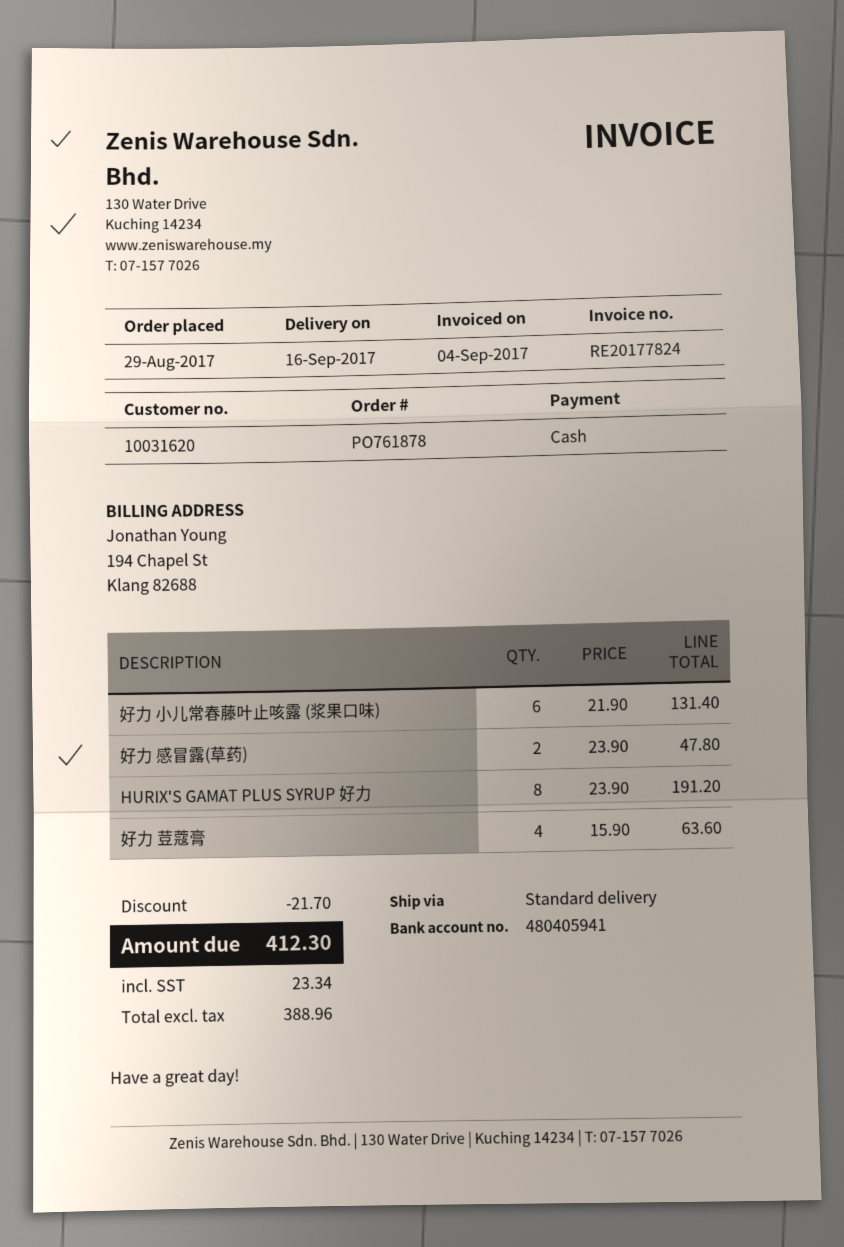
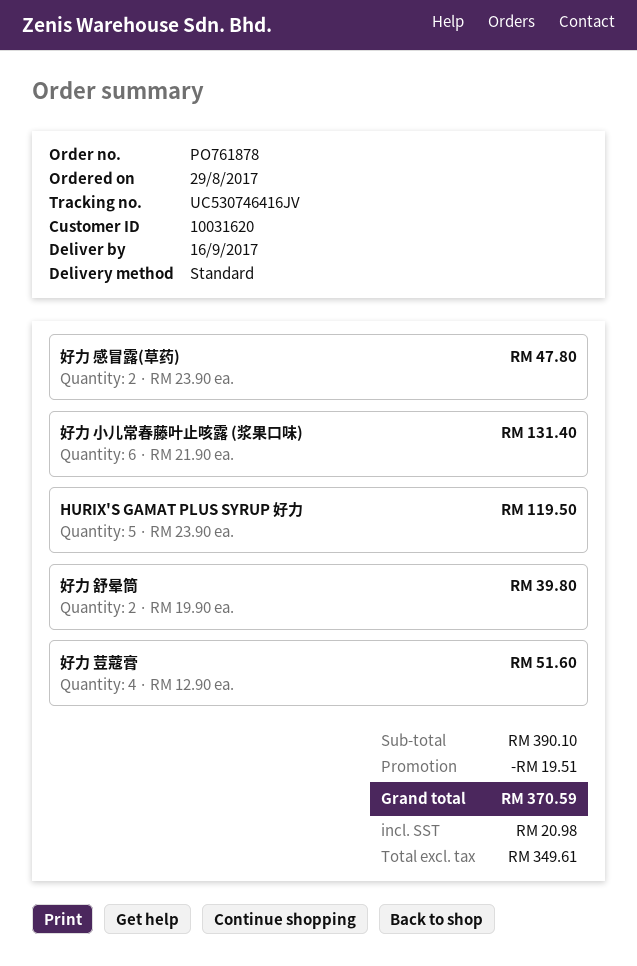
HURIX'S GAMAT PLUS SYRUP 好力: 8 x 23.90 = 191.20 -> 5 x 23.90 = 119.50
好力 荳蔻膏: 4 x 15.90 = 63.60 -> 4 x 12.90 = 51.60
好力 舒晕筒: none -> 2 x 19.90 = 39.80
discount: 21.70 -> 19.51
net: 388.96 -> 349.61
tax: 23.34 -> 20.98
total: 412.30 -> 370.59

